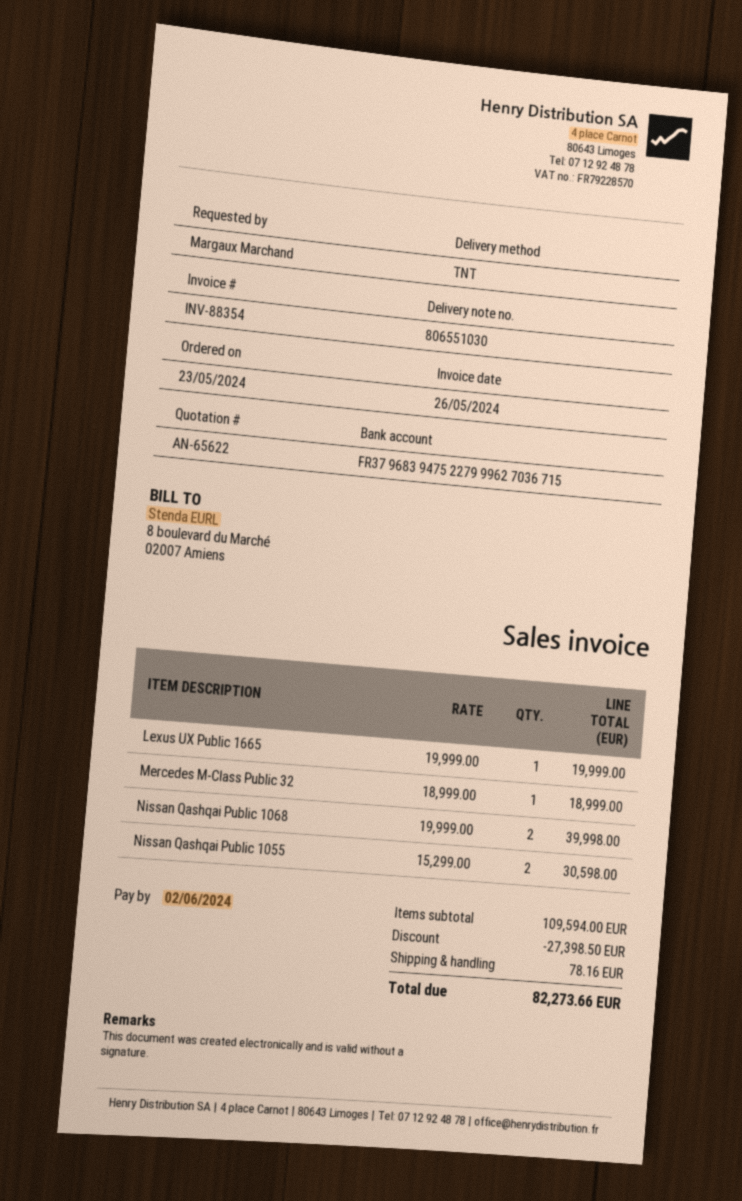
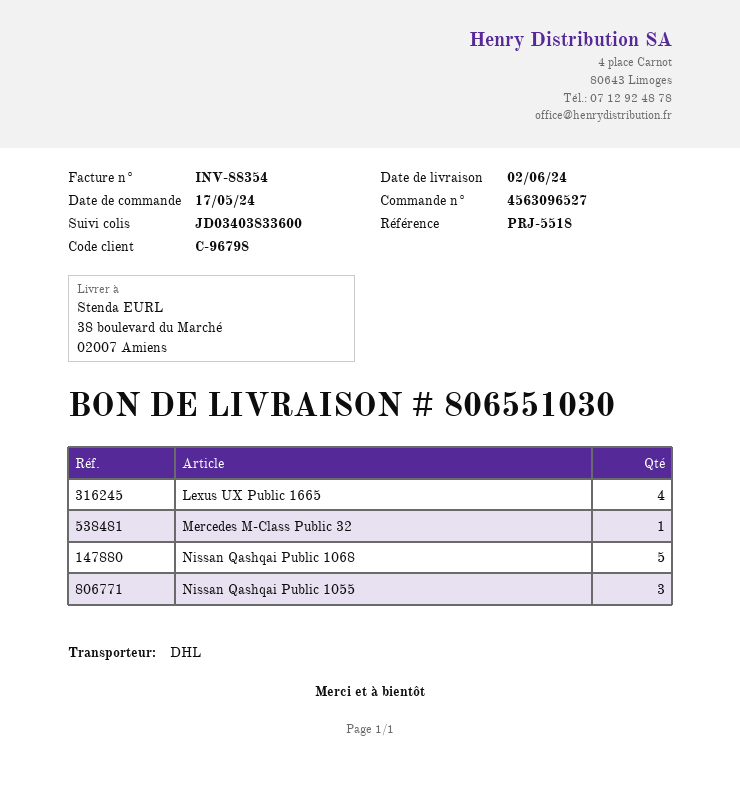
order date: 2024-05-23 -> 2024-05-17
shipping method: TNT -> DHL
Lexus UX Public 1665: 1 -> 4
Nissan Qashqai Public 1068: 2 -> 5
Nissan Qashqai Public 1055: 2 -> 3

